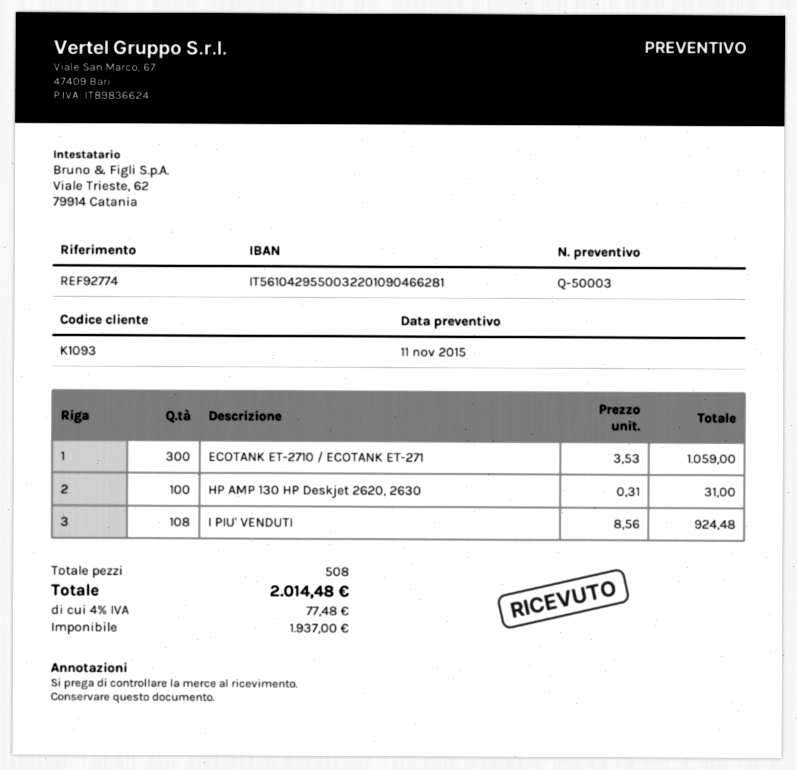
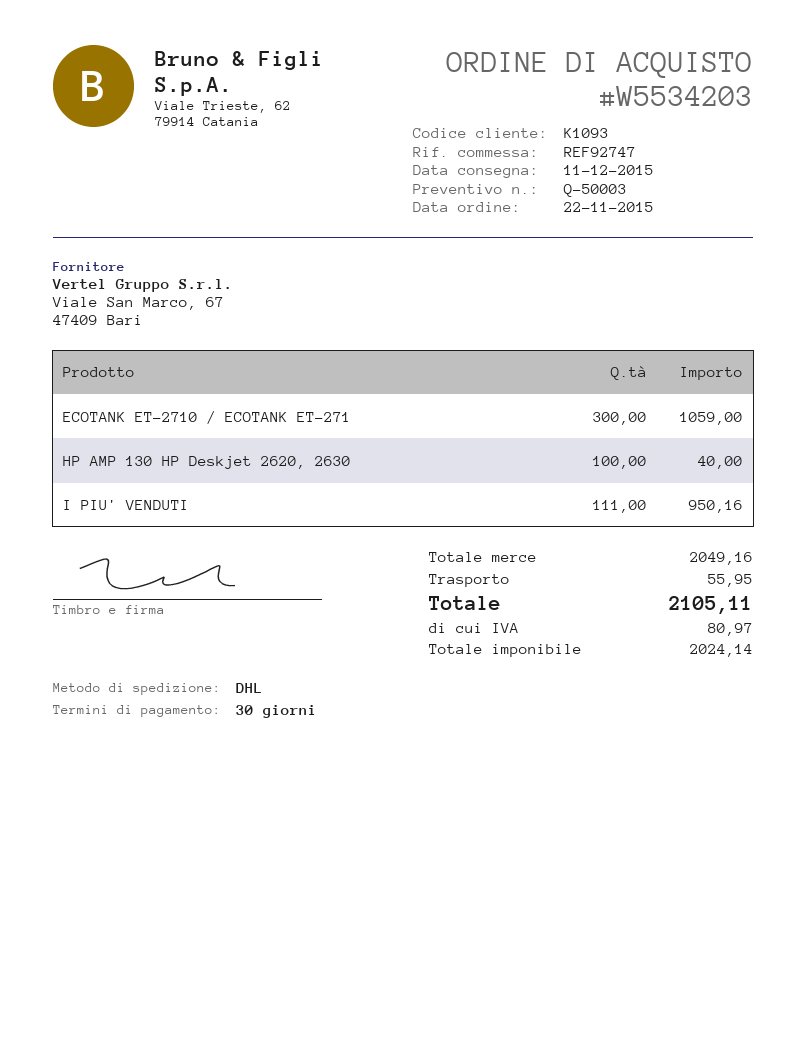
reference: REF92774 -> REF92747
HP AMP 130 HP Deskjet 2620, 2630: 100 for 31.00 -> 100 for 40.00
I PIU' VENDUTI: 108 for 924.48 -> 111 for 950.16
shipping: none -> 55.95
net: 1937.00 -> 2024.14
tax: 77.48 -> 80.97
total: 2014.48 -> 2105.11

